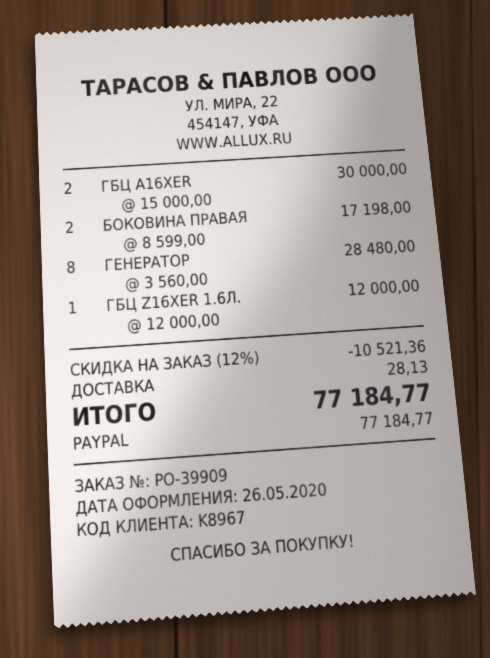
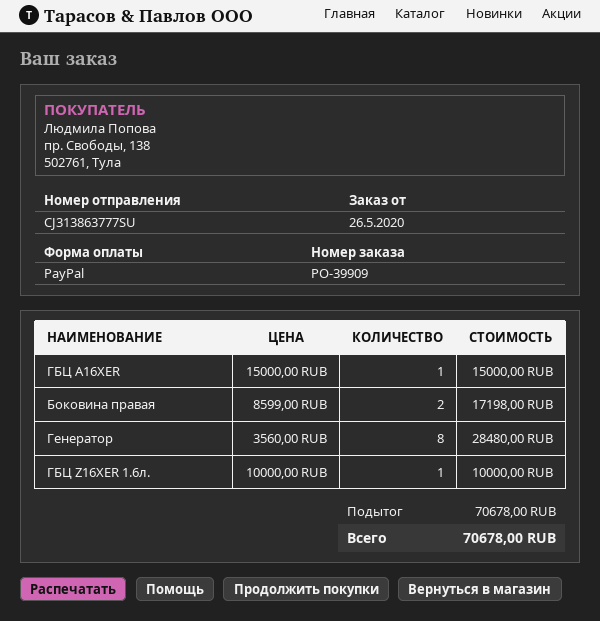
ГБЦ A16XER: 2 x 15000.00 = 30000.00 -> 1 x 15000.00 = 15000.00
ГБЦ Z16XER 1.6Л.: 1 x 12000.00 = 12000.00 -> 1 x 10000.00 = 10000.00
discount: 12% = 10521.36 -> none
shipping: 28.13 -> none
total: 77184.77 -> 70678.00

